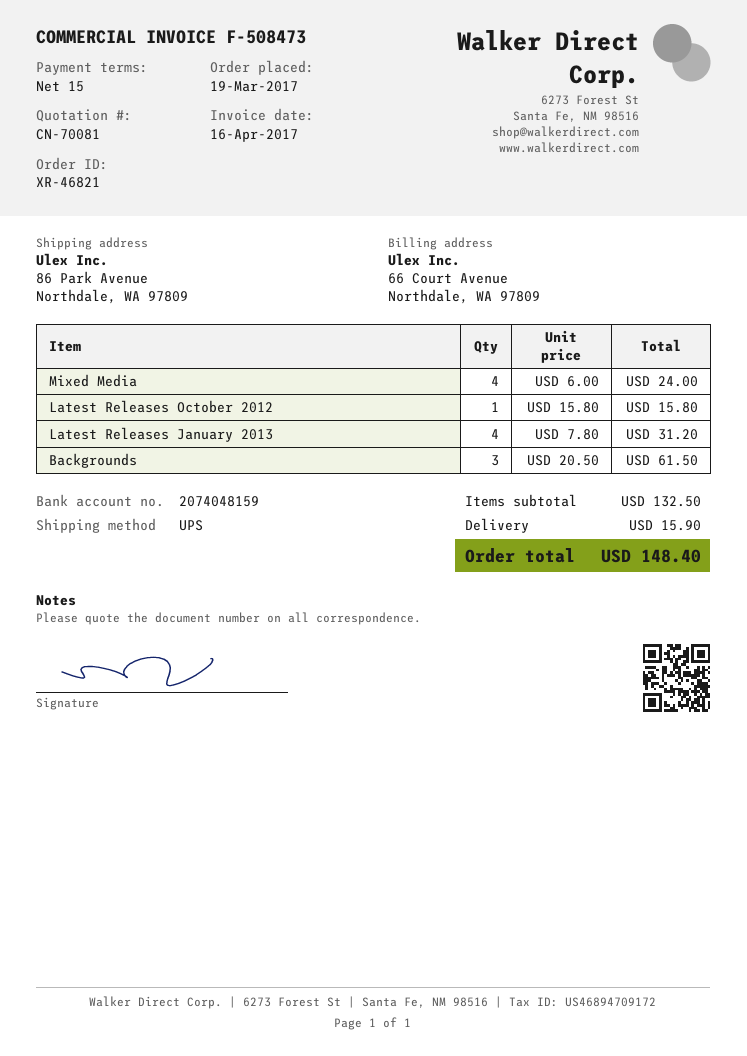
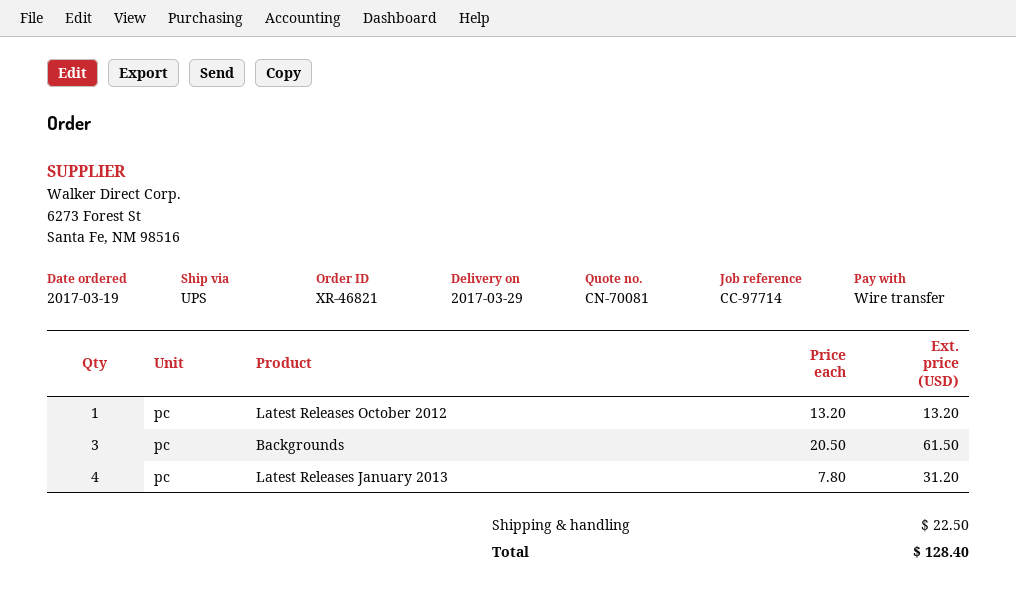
Mixed Media: 4 x 6.00 = 24.00 -> none
Latest Releases October 2012: 1 x 15.80 = 15.80 -> 1 x 13.20 = 13.20
shipping: 15.90 -> 22.50
total: 148.40 -> 128.40

